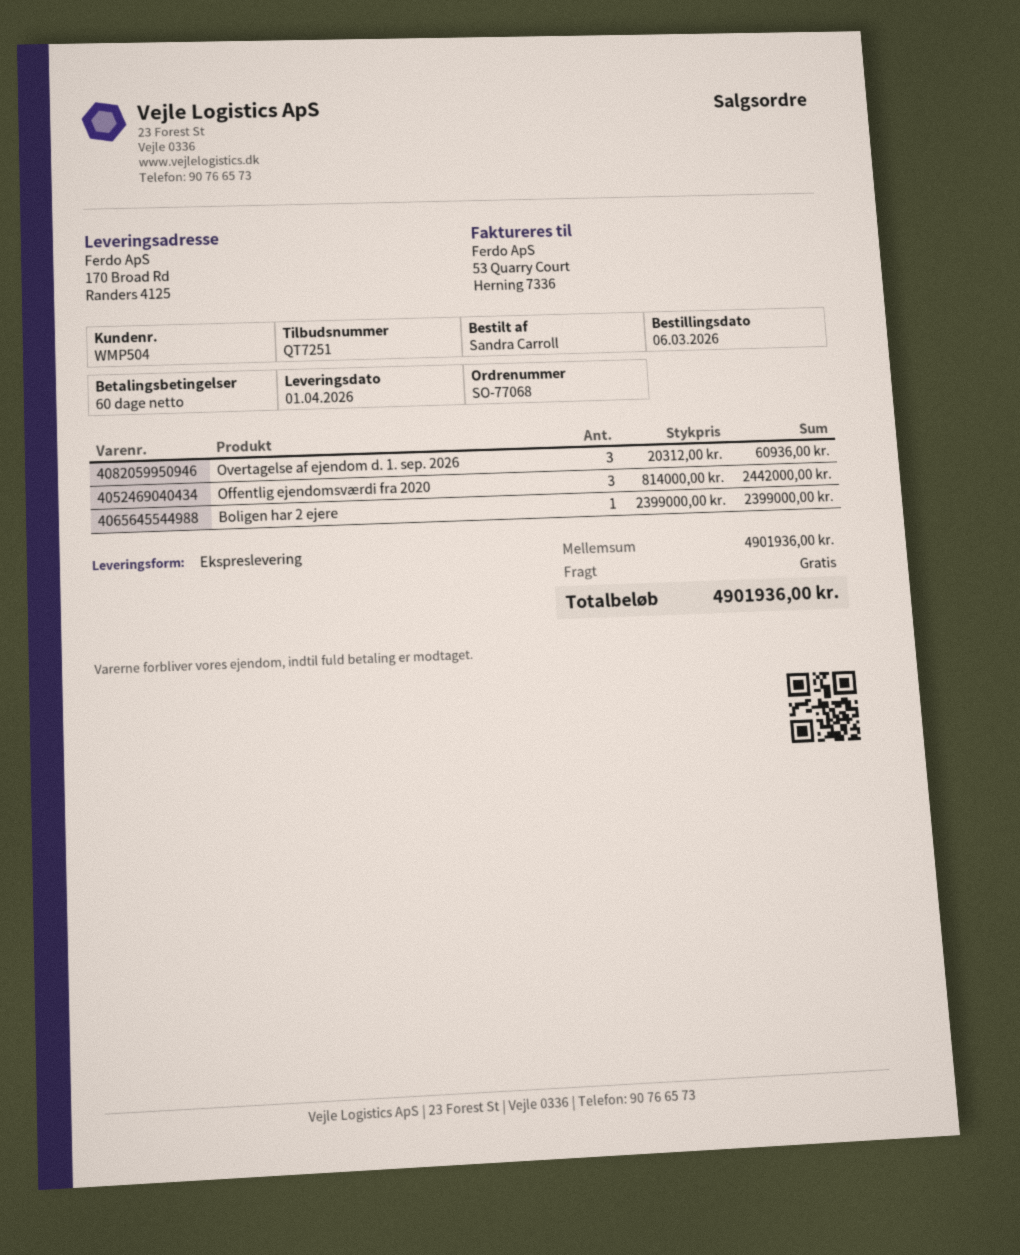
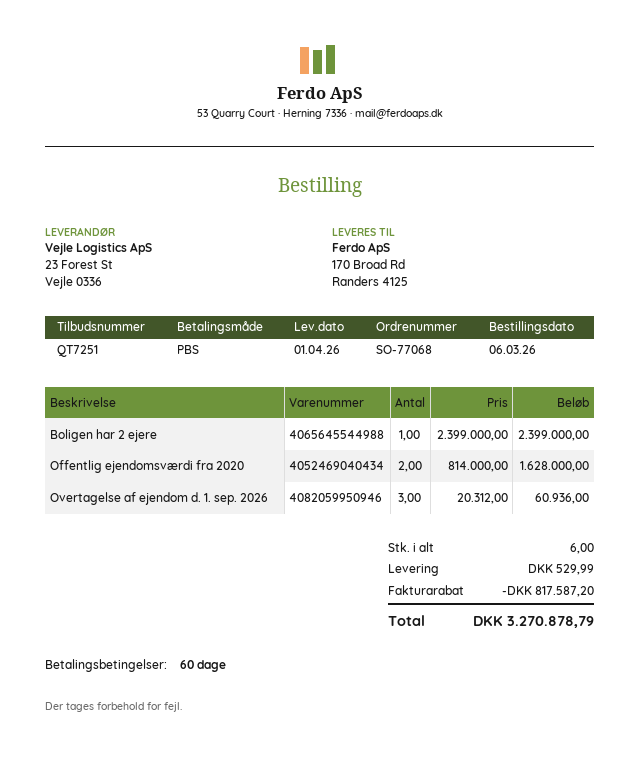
Offentlig ejendomsværdi fra 2020: 3 x 814000.00 = 2442000.00 -> 2 x 814000.00 = 1628000.00
discount: none -> 817587.20
shipping: 0.00 -> 529.99
total: 4901936.00 -> 3270878.79

